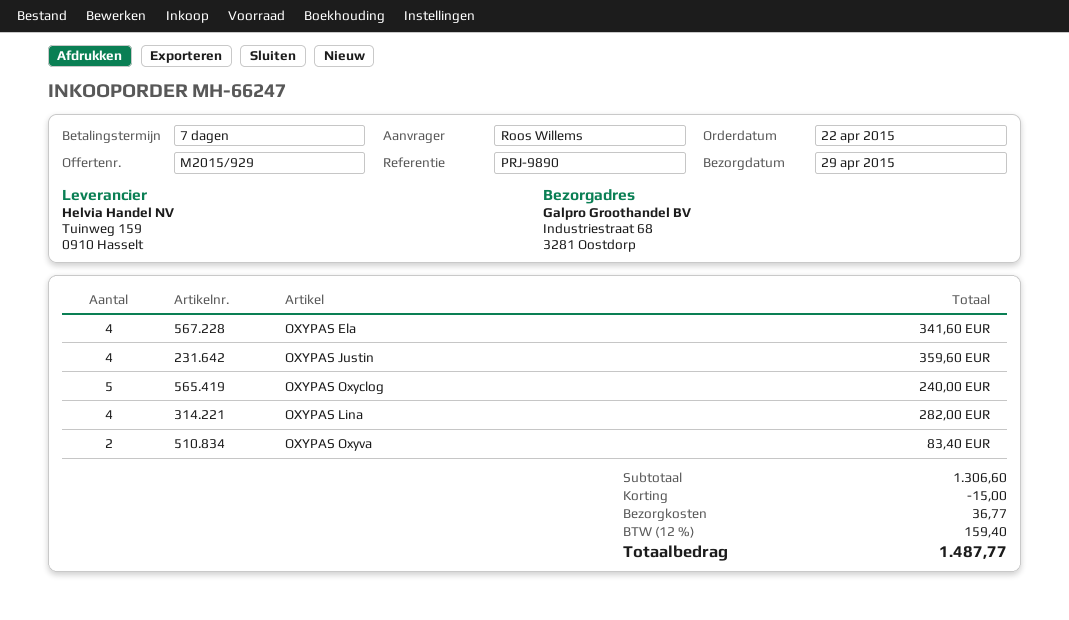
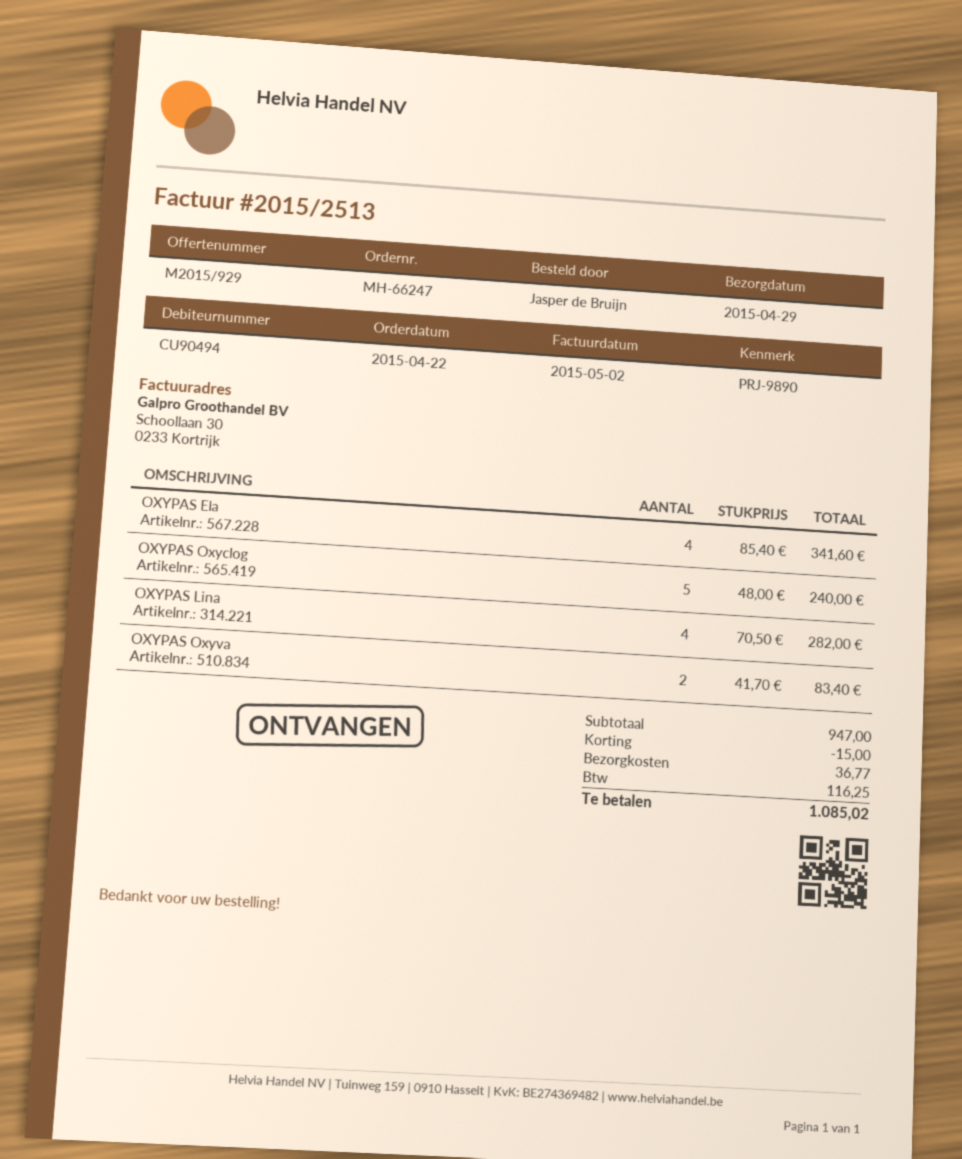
ordered by: Roos Willems -> Jasper de Bruijn
OXYPAS Justin: 4 for 359.60 -> none
subtotal: 1306.60 -> 947.00
tax: 159.40 -> 116.25
total: 1487.77 -> 1085.02

